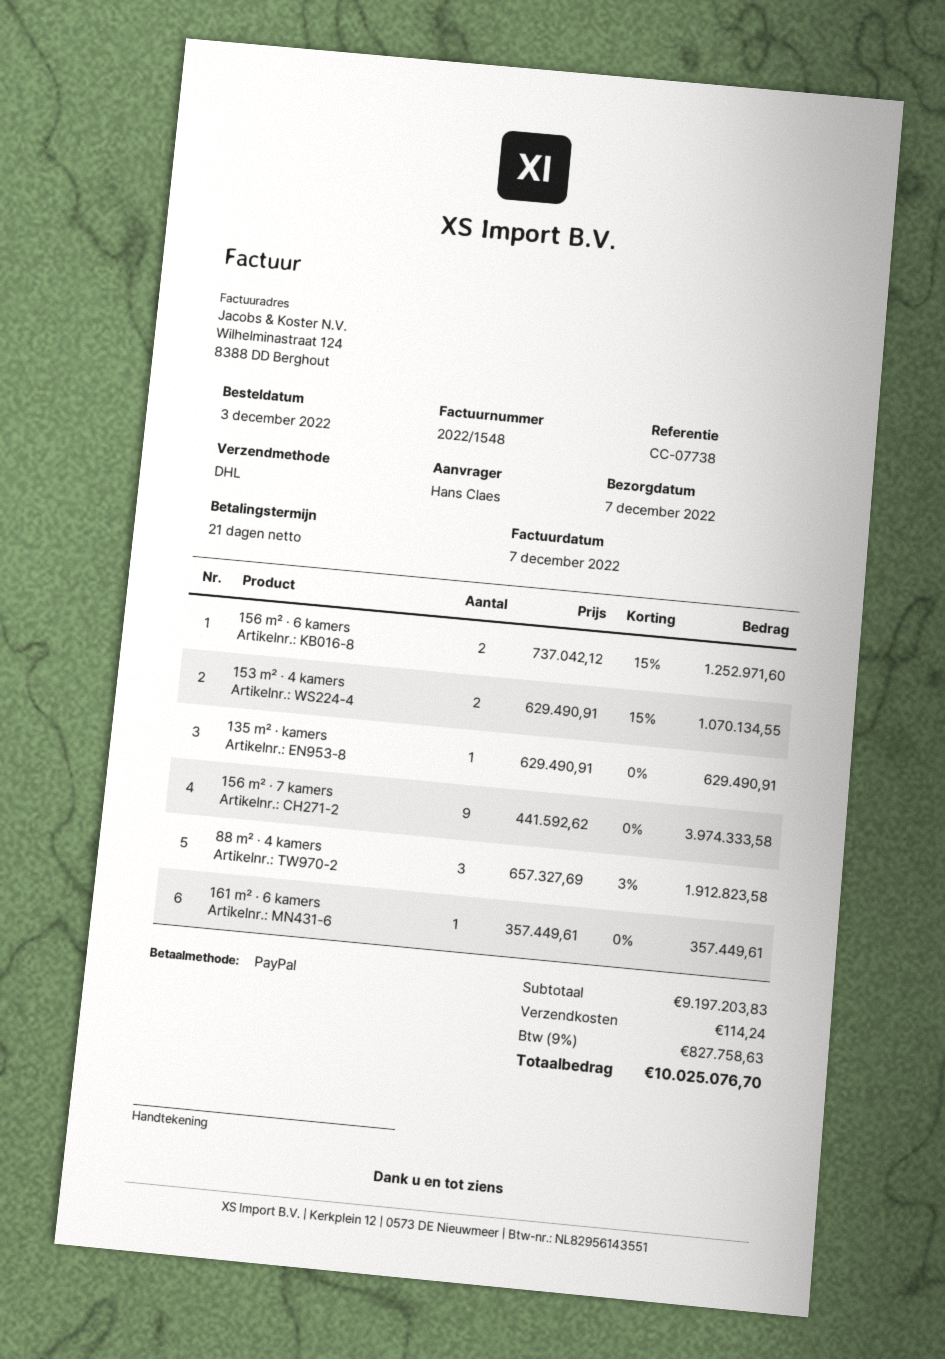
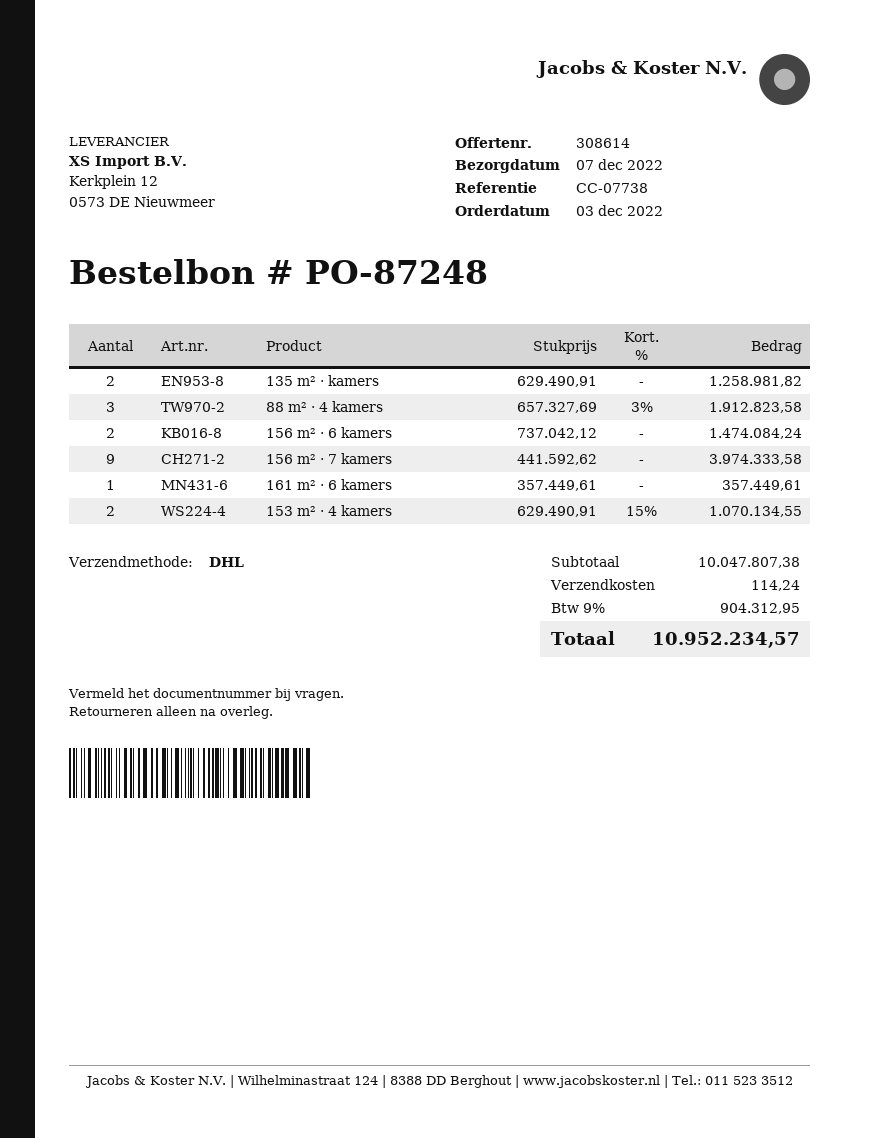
156 m² · 6 kamers: 2 x 737042.12 - 15% = 1252971.60 -> 2 x 737042.12 = 1474084.24
135 m² · kamers: 1 x 629490.91 = 629490.91 -> 2 x 629490.91 = 1258981.82
subtotal: 9197203.83 -> 10047807.38
tax: 9% = 827758.63 -> 9% = 904312.95
total: 10025076.70 -> 10952234.57

